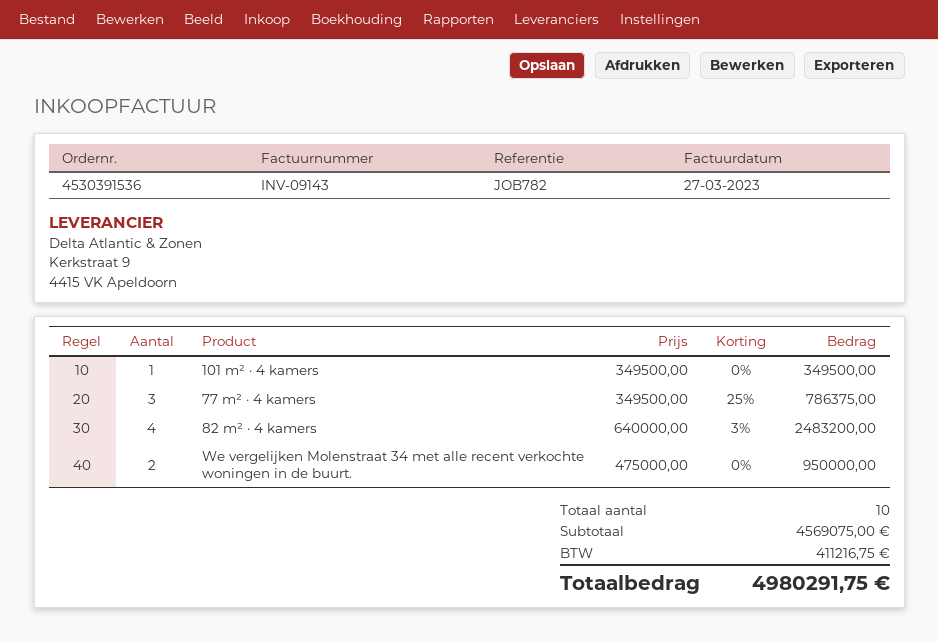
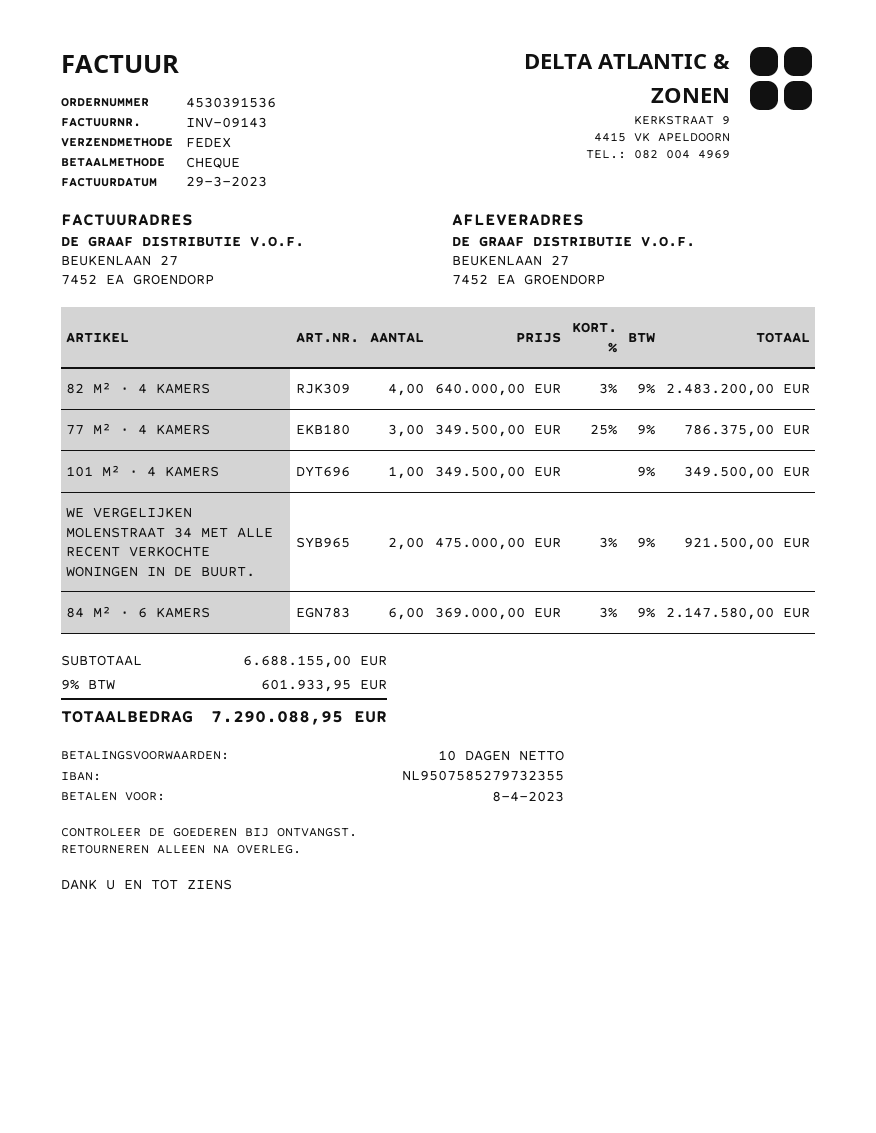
invoice date: 2023-03-27 -> 2023-03-29
We vergelijken Molenstraat 34 met alle recent verkochte woningen in de buurt.: 2 x 475000.00 = 950000.00 -> 2 x 475000.00 - 3% = 921500.00
84 M² · 6 KAMERS: none -> 6 x 369000.00 - 3% = 2147580.00
subtotal: 4569075.00 -> 6688155.00
tax: 411216.75 -> 601933.95
total: 4980291.75 -> 7290088.95

